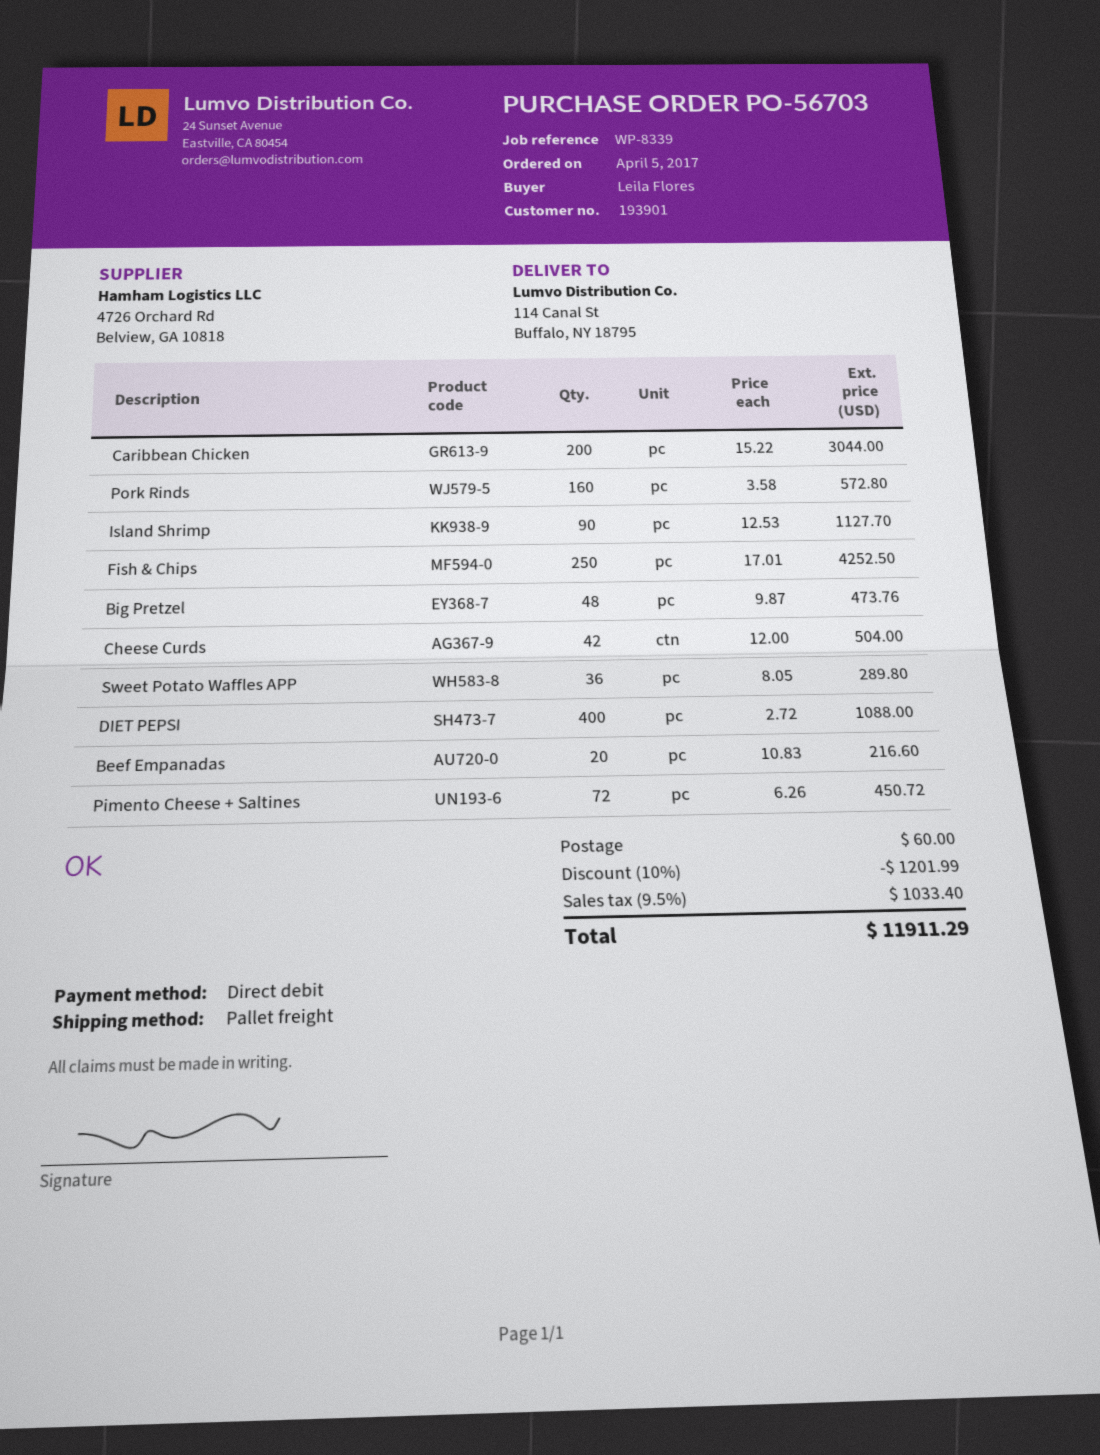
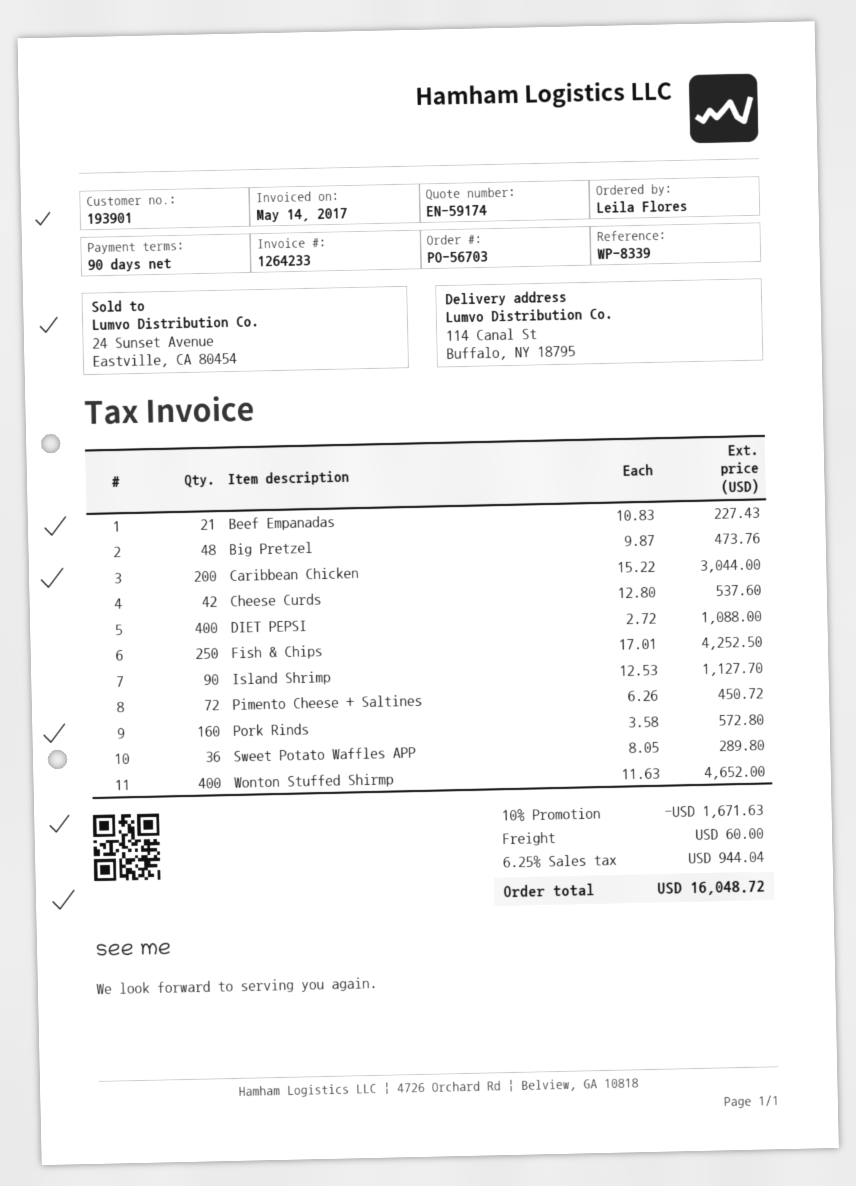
Cheese Curds: 42 x 12.00 = 504.00 -> 42 x 12.80 = 537.60
Beef Empanadas: 20 x 10.83 = 216.60 -> 21 x 10.83 = 227.43
Wonton Stuffed Shirmp: none -> 400 x 11.63 = 4652.00
discount: 10% = 1201.99 -> 10% = 1671.63
tax: 9.5% = 1033.40 -> 6.25% = 944.04
total: 11911.29 -> 16048.72

